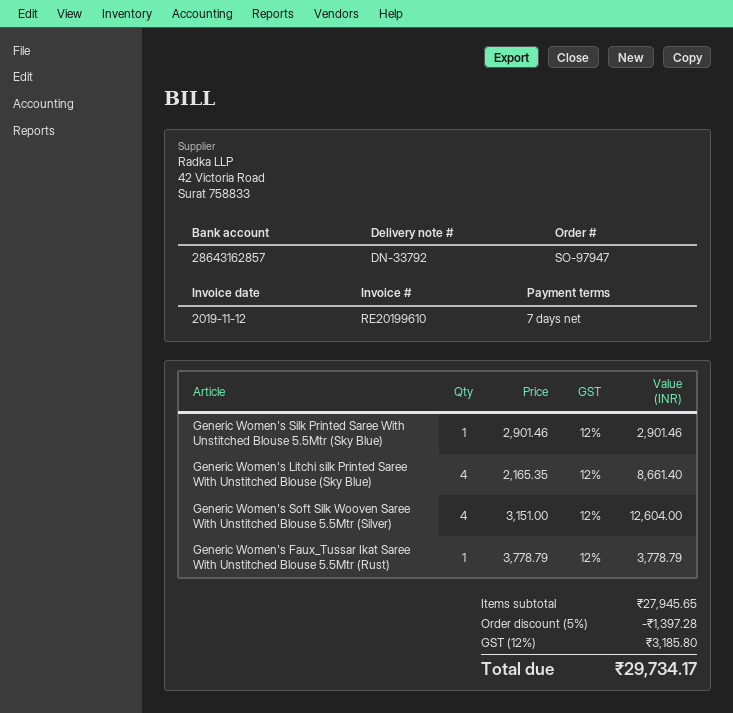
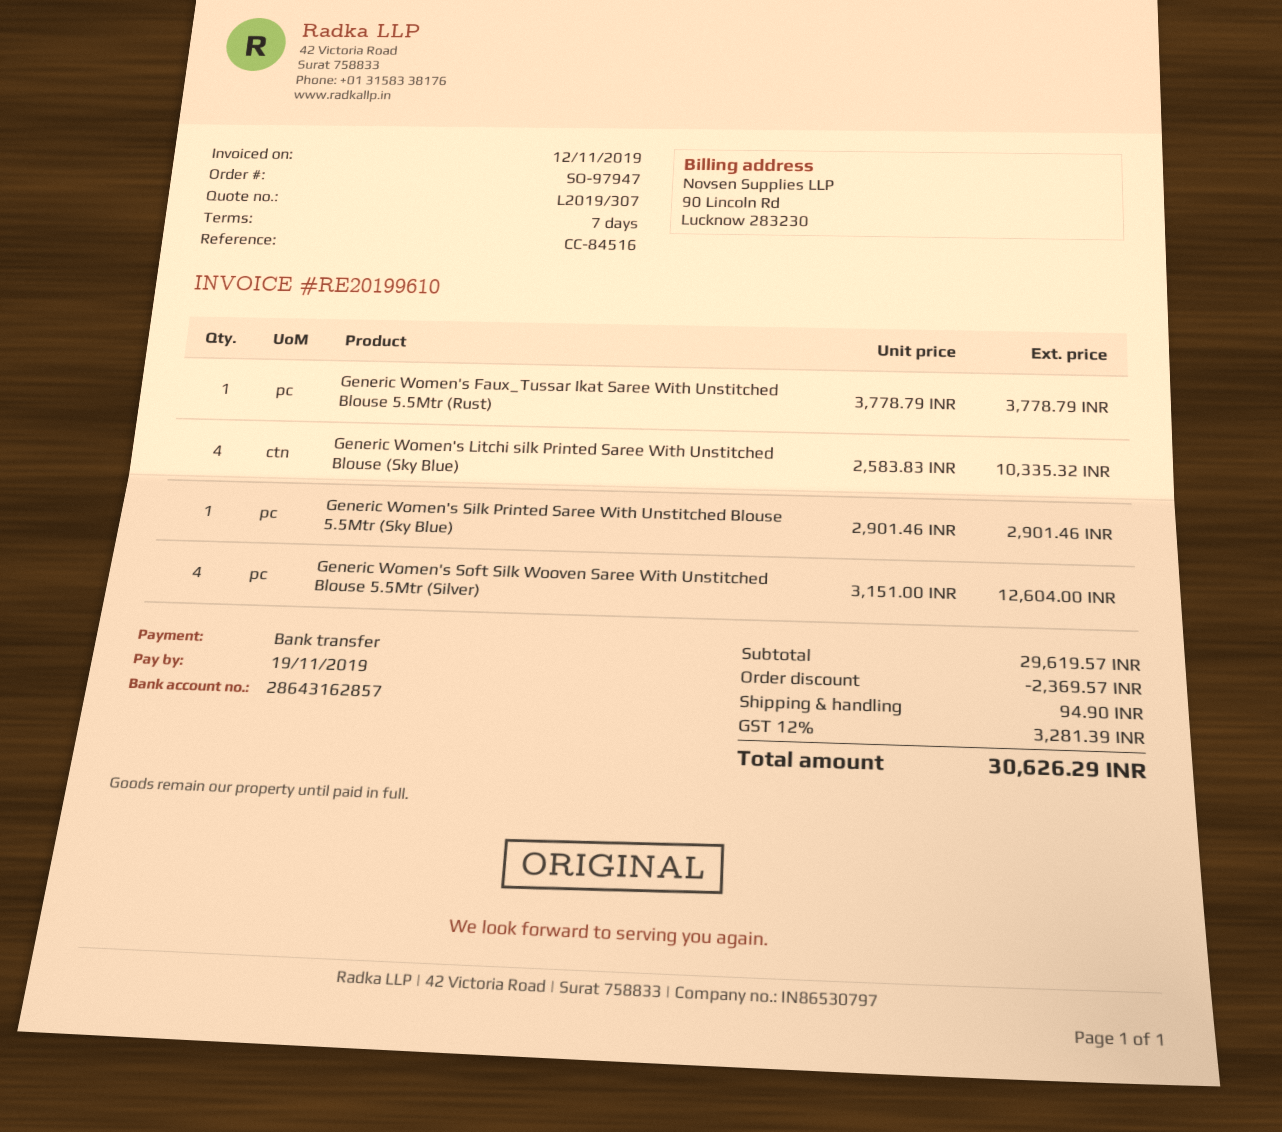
Generic Women's Litchi silk Printed Saree With Unstitched Blouse (Sky Blue): 4 x 2165.35 = 8661.40 -> 4 x 2583.83 = 10335.32
subtotal: 27945.65 -> 29619.57
discount: 1397.28 -> 2369.57
shipping: none -> 94.90
tax: 12% = 3185.80 -> 12% = 3281.39
total: 29734.17 -> 30626.29

